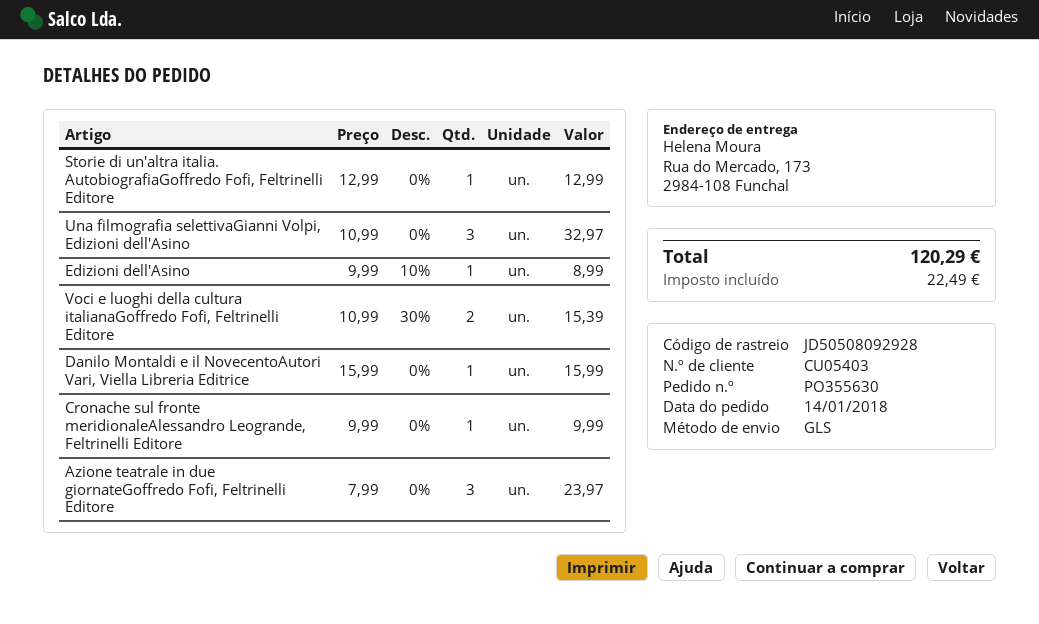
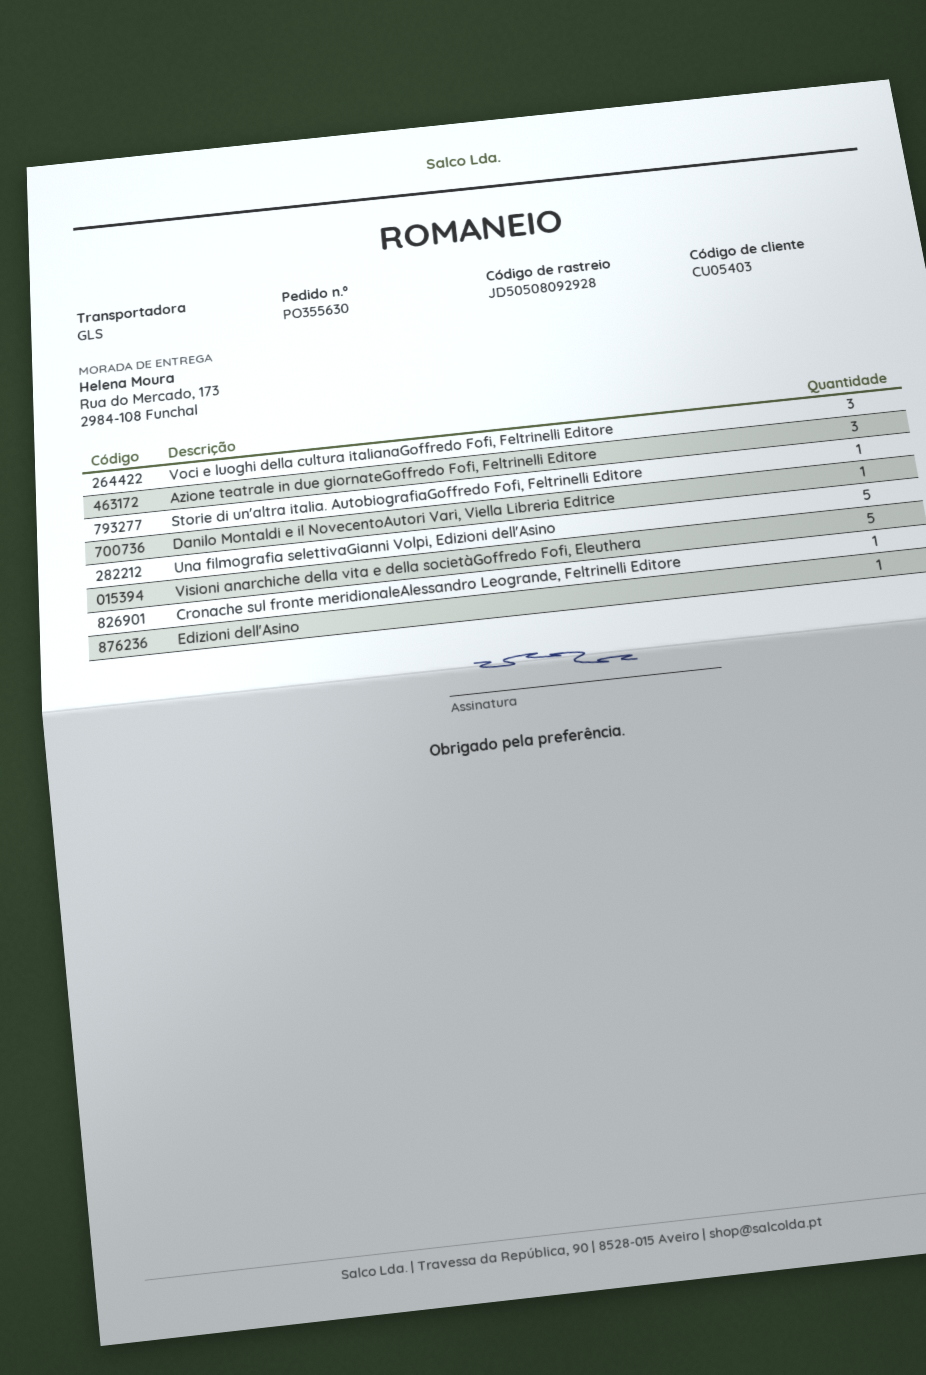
Una filmografia selettivaGianni Volpi, Edizioni dell'Asino: 3 -> 5
Voci e luoghi della cultura italianaGoffredo Fofi, Feltrinelli Editore: 2 -> 3
Visioni anarchiche della vita e della societàGoffredo Fofi, Eleuthera: none -> 5

